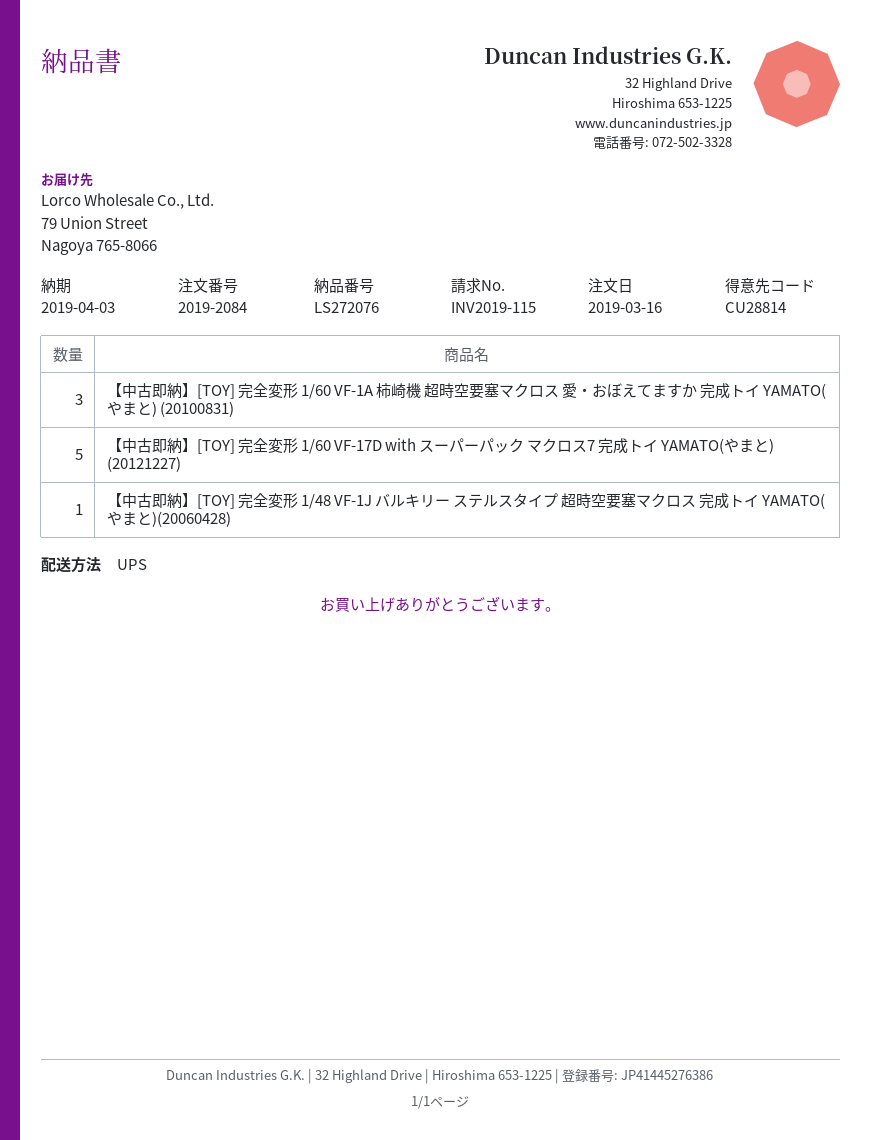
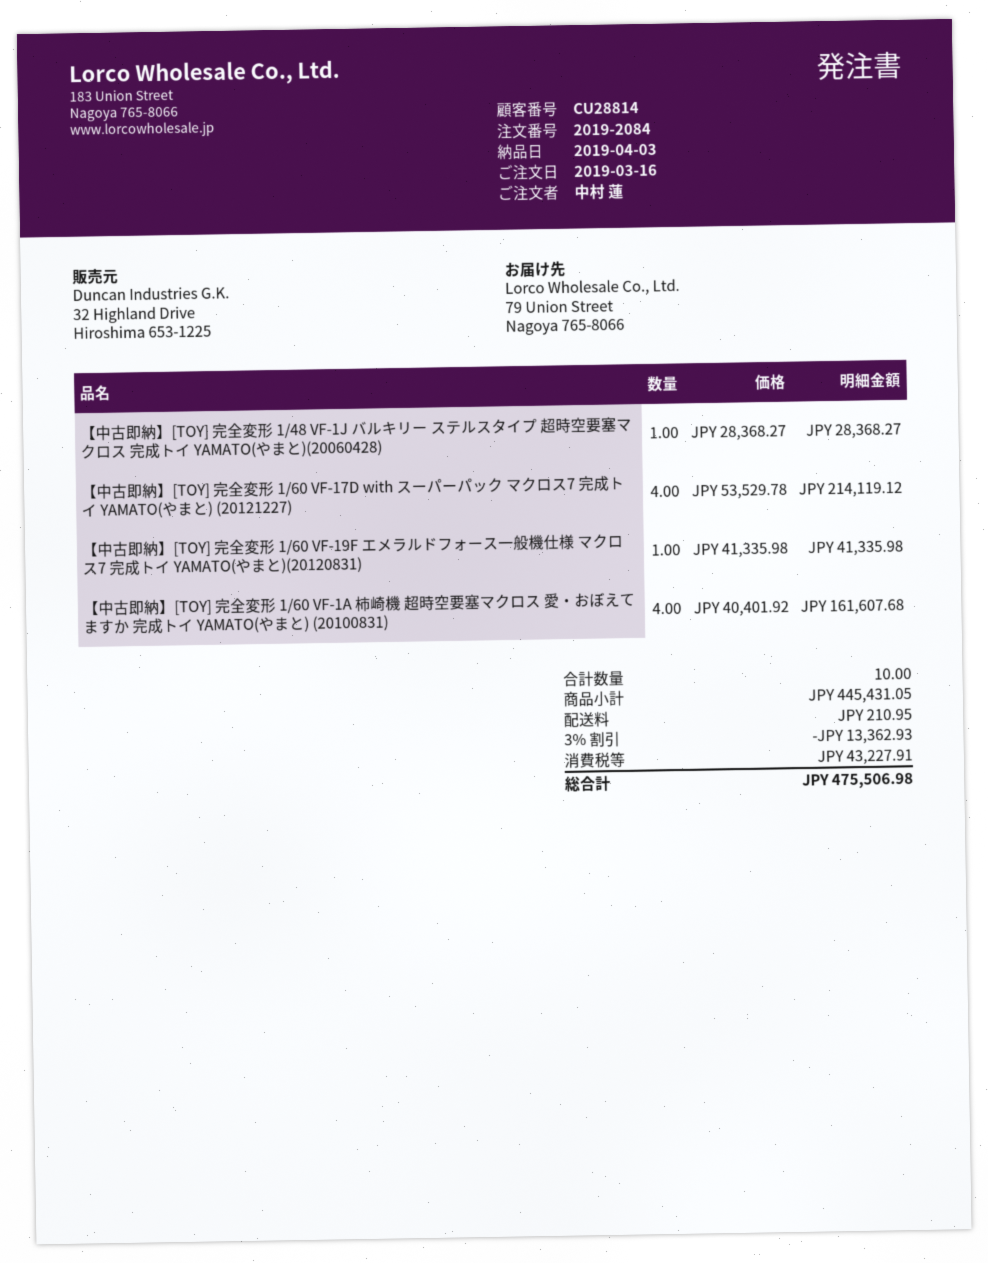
【中古即納】[TOY] 完全変形 1/60 VF-1A 柿崎機 超時空要塞マクロス 愛・おぼえてますか 完成トイ YAMATO(やまと) (20100831): 3 -> 4
【中古即納】[TOY] 完全変形 1/60 VF-17D with スーパーパック マクロス7 完成トイ YAMATO(やまと) (20121227): 5 -> 4
【中古即納】[TOY] 完全変形 1/60 VF-19F エメラルドフォース一般機仕様 マクロス7 完成トイ YAMATO(やまと)(20120831): none -> 1

